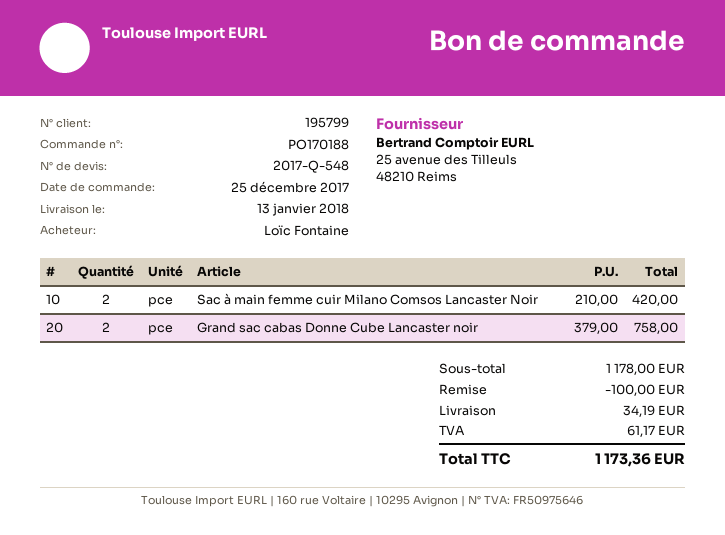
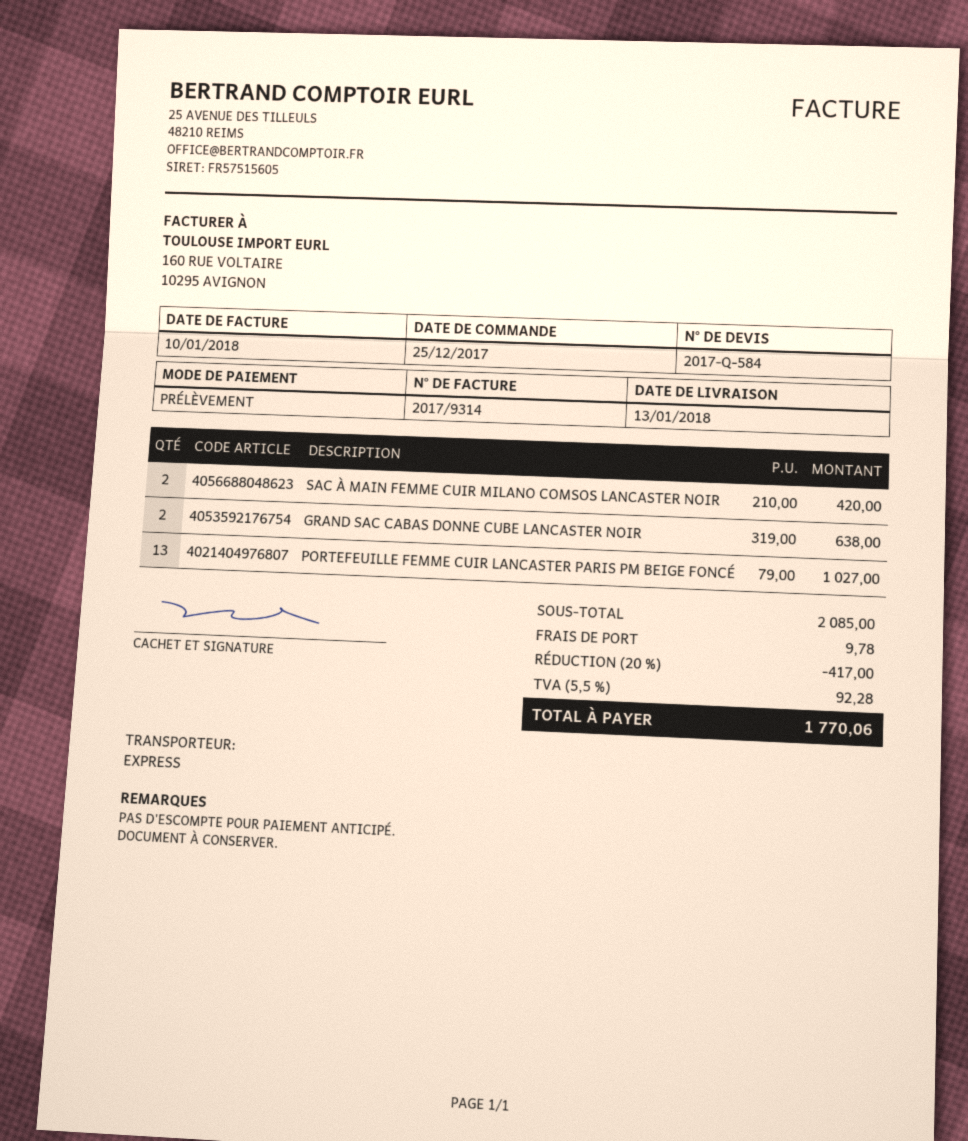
quote number: 2017-Q-548 -> 2017-Q-584
Grand sac cabas Donne Cube Lancaster noir: 2 x 379.00 = 758.00 -> 2 x 319.00 = 638.00
PORTEFEUILLE FEMME CUIR LANCASTER PARIS PM BEIGE FONCÉ: none -> 13 x 79.00 = 1027.00
subtotal: 1178.00 -> 2085.00
discount: 100.00 -> 417.00
shipping: 34.19 -> 9.78
tax: 61.17 -> 92.28
total: 1173.36 -> 1770.06

